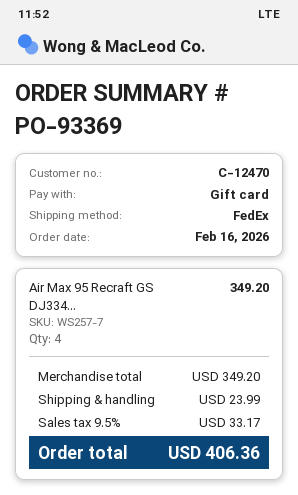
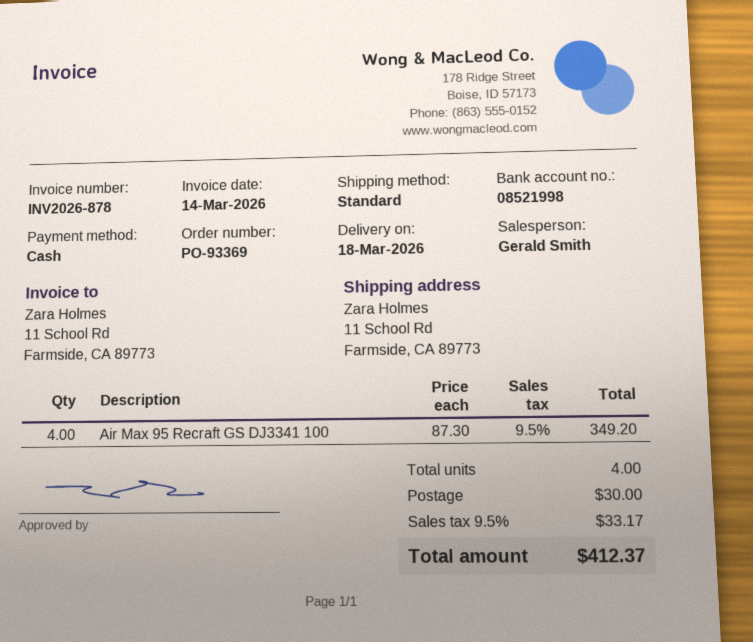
payment method: gift card -> cash
shipping method: FedEx -> standard
shipping: 23.99 -> 30.00
total: 406.36 -> 412.37

